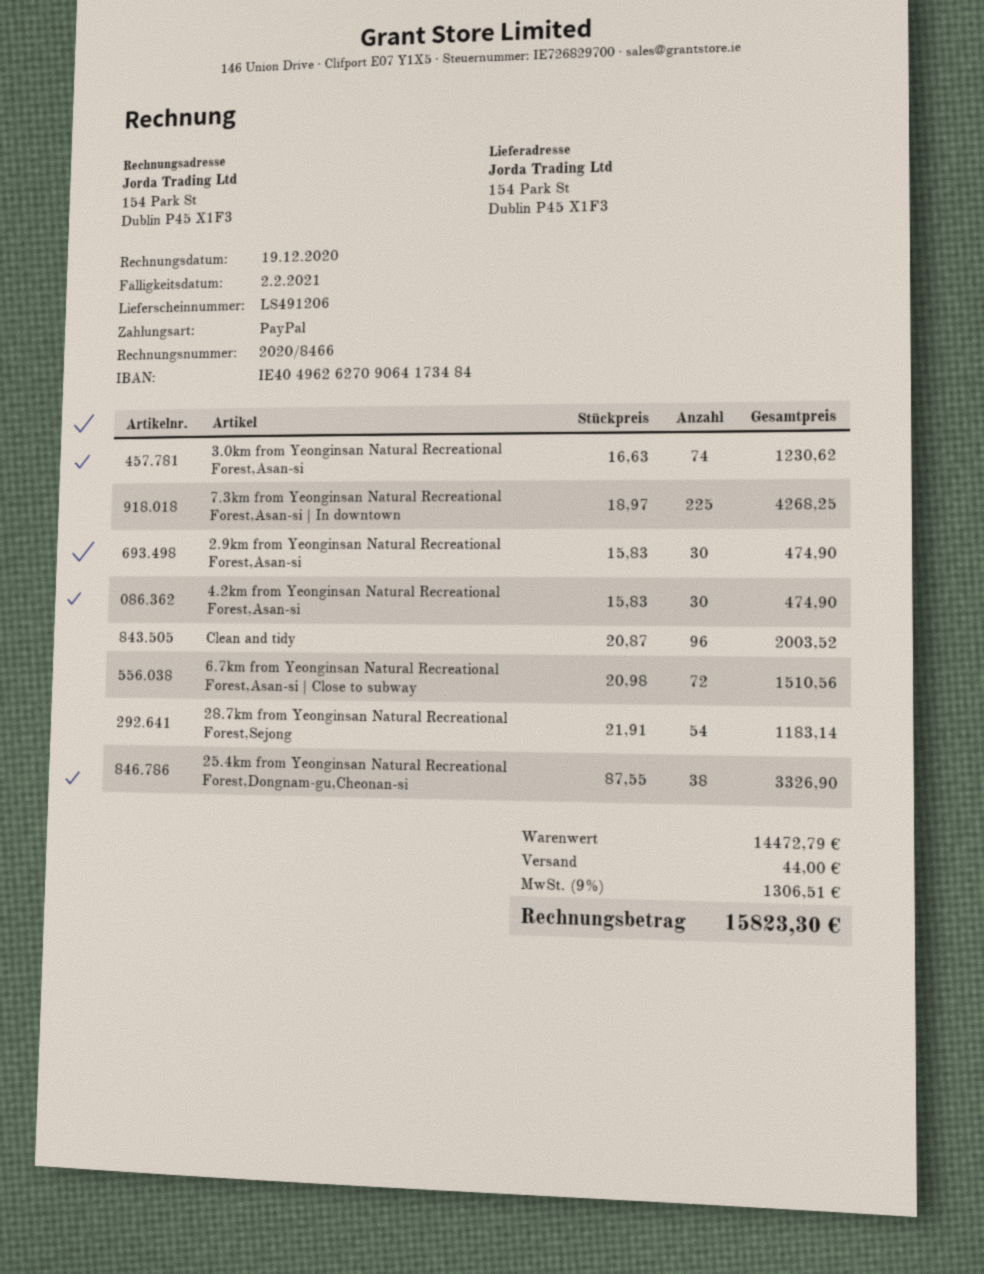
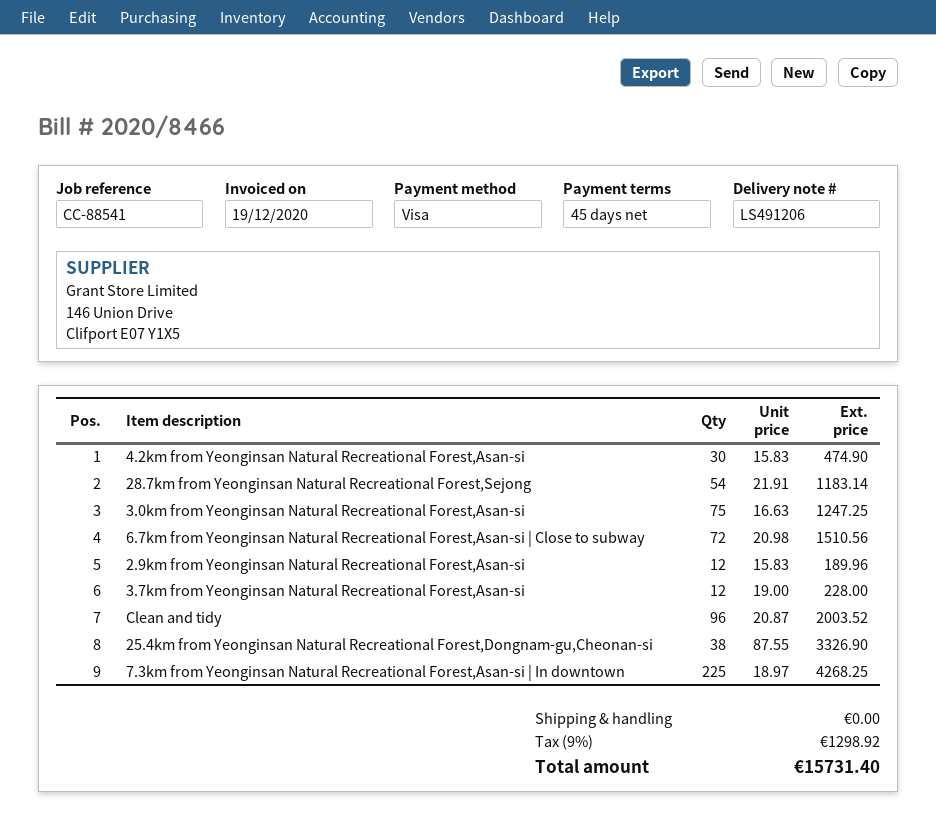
payment method: PayPal -> Visa
3.0km from Yeonginsan Natural Recreational Forest,Asan-si: 74 x 16.63 = 1230.62 -> 75 x 16.63 = 1247.25
2.9km from Yeonginsan Natural Recreational Forest,Asan-si: 30 x 15.83 = 474.90 -> 12 x 15.83 = 189.96
3.7km from Yeonginsan Natural Recreational Forest,Asan-si: none -> 12 x 19.00 = 228.00
shipping: 44.00 -> 0.00
tax: 9% = 1306.51 -> 9% = 1298.92
total: 15823.30 -> 15731.40

